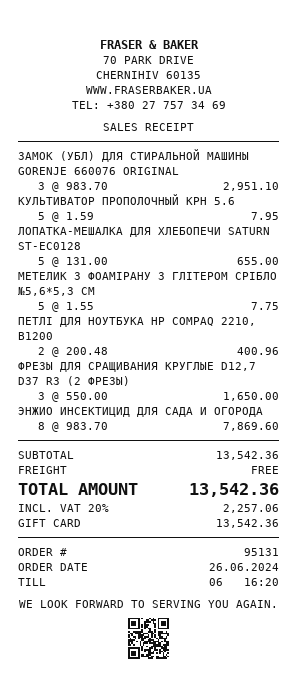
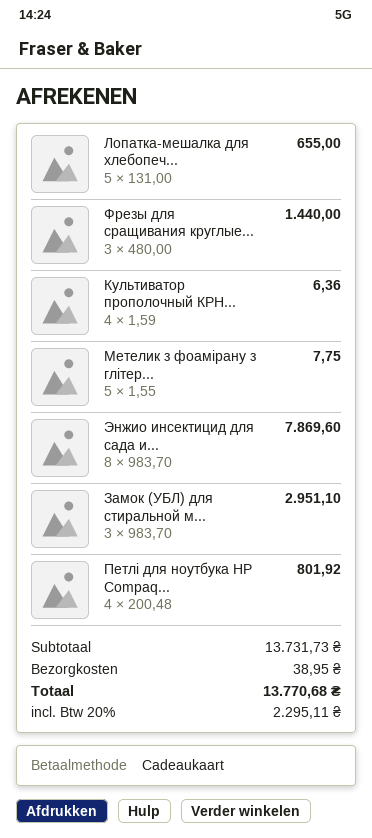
КУЛЬТИВАТОР ПРОПОЛОЧНЫЙ КРН 5.6: 5 x 1.59 = 7.95 -> 4 x 1.59 = 6.36
ПЕТЛІ ДЛЯ НОУТБУКА HP COMPAQ 2210, B1200: 2 x 200.48 = 400.96 -> 4 x 200.48 = 801.92
ФРЕЗЫ ДЛЯ СРАЩИВАНИЯ КРУГЛЫЕ D12,7 D37 R3 (2 ФРЕЗЫ): 3 x 550.00 = 1650.00 -> 3 x 480.00 = 1440.00
subtotal: 13542.36 -> 13731.73
shipping: 0.00 -> 38.95
tax: 20% = 2257.06 -> 20% = 2295.11
total: 13542.36 -> 13770.68

